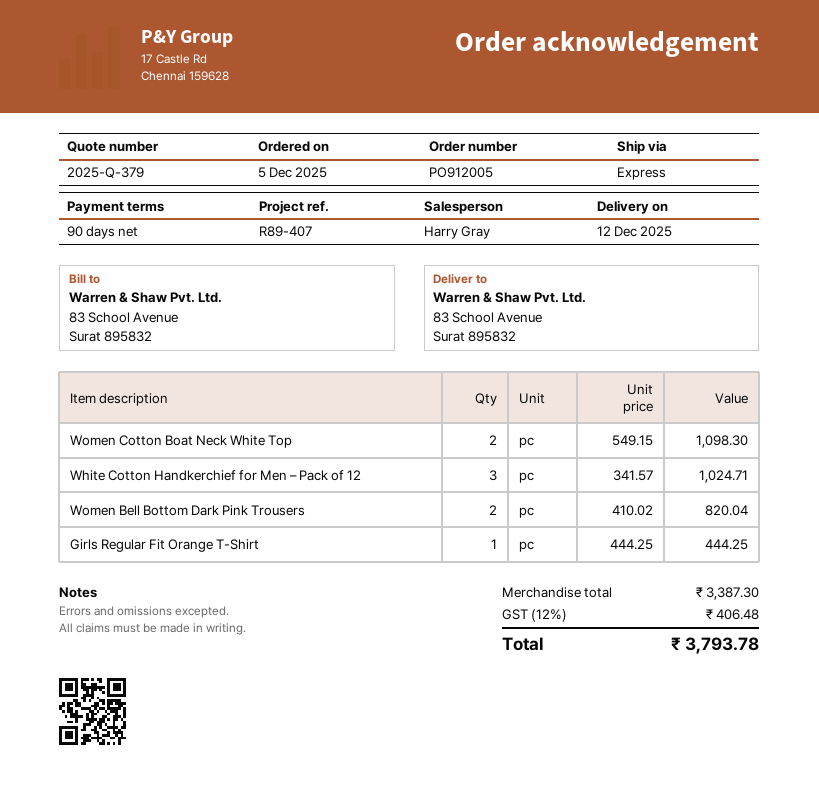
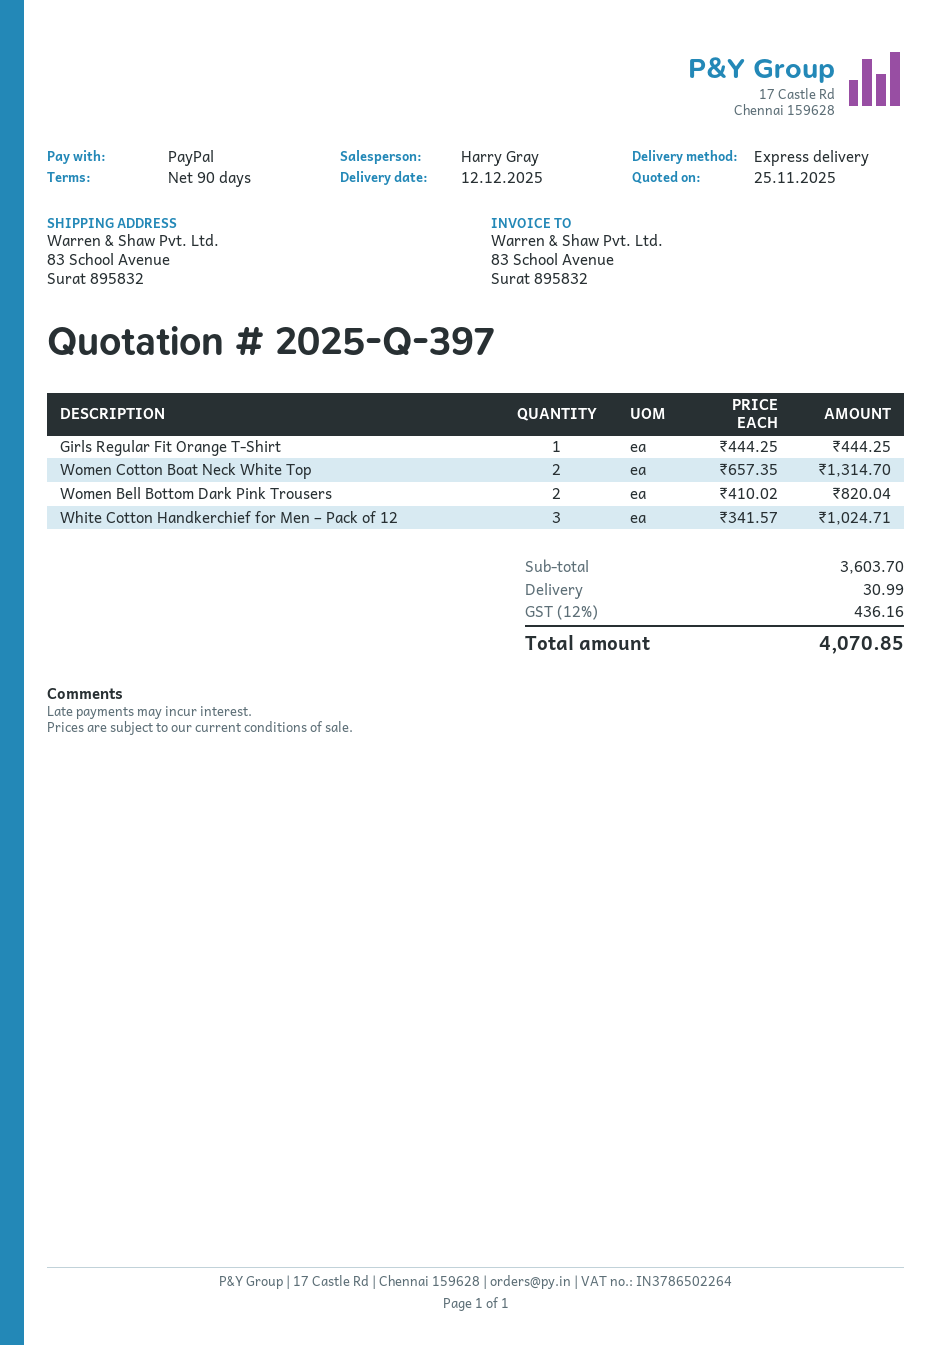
quote number: 2025-Q-379 -> 2025-Q-397
Women Cotton Boat Neck White Top: 2 x 549.15 = 1098.30 -> 2 x 657.35 = 1314.70
subtotal: 3387.30 -> 3603.70
shipping: none -> 30.99
tax: 12% = 406.48 -> 12% = 436.16
total: 3793.78 -> 4070.85

